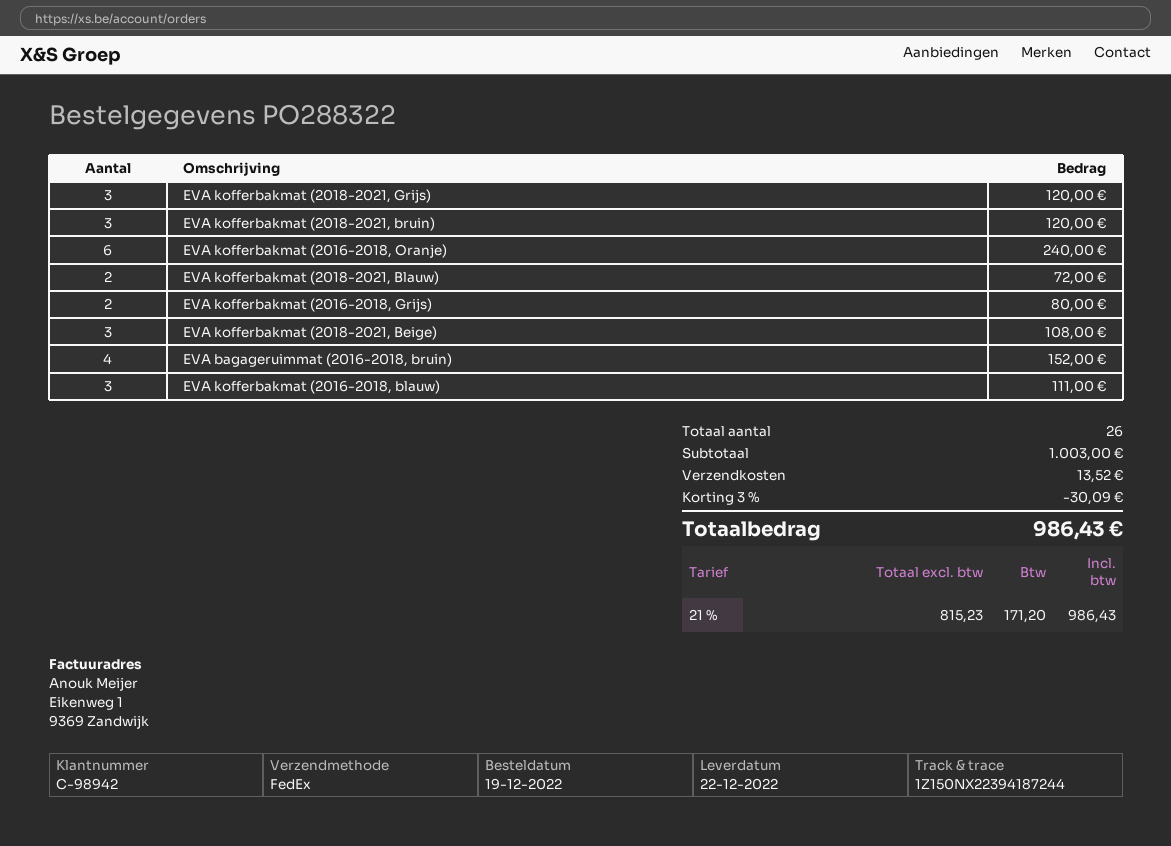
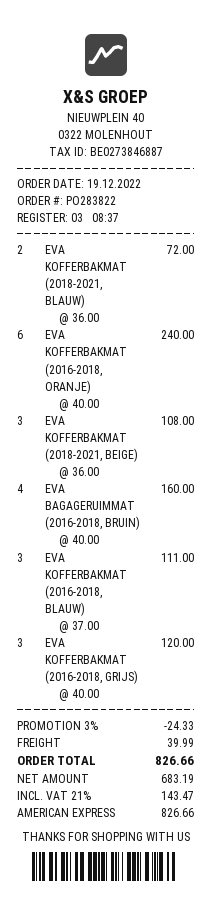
order number: PO288322 -> PO283822
EVA kofferbakmat (2018-2021, Grijs): 3 for 120.00 -> none
EVA kofferbakmat (2018-2021, bruin): 3 for 120.00 -> none
EVA kofferbakmat (2016-2018, Grijs): 2 for 80.00 -> 3 for 120.00
EVA bagageruimmat (2016-2018, bruin): 4 for 152.00 -> 4 for 160.00
discount: 3% = 30.09 -> 3% = 24.33
shipping: 13.52 -> 39.99
net: 815.23 -> 683.19
tax: 21% = 171.20 -> 21% = 143.47
total: 986.43 -> 826.66

